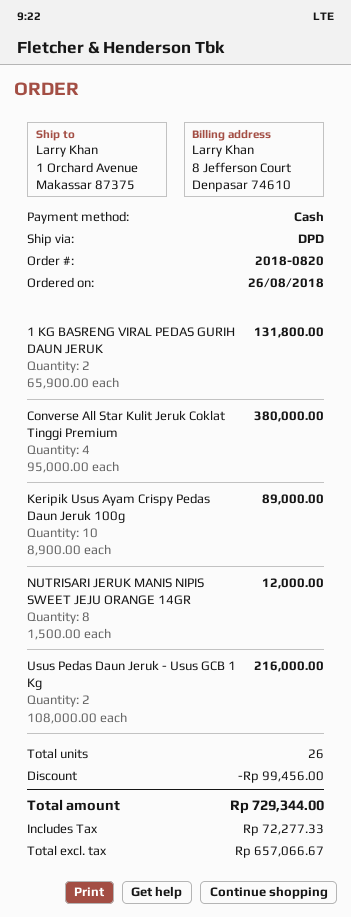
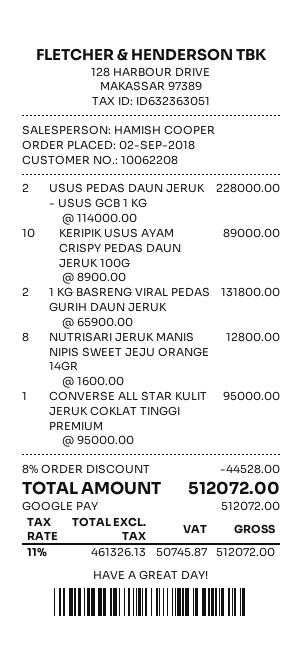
order date: 2018-08-26 -> 2018-09-02
payment method: cash -> Google Pay
Converse All Star Kulit Jeruk Coklat Tinggi Premium: 4 x 95000.00 = 380000.00 -> 1 x 95000.00 = 95000.00
NUTRISARI JERUK MANIS NIPIS SWEET JEJU ORANGE 14GR: 8 x 1500.00 = 12000.00 -> 8 x 1600.00 = 12800.00
Usus Pedas Daun Jeruk - Usus GCB 1 Kg: 2 x 108000.00 = 216000.00 -> 2 x 114000.00 = 228000.00
discount: 99456.00 -> 44528.00
net: 657066.67 -> 461326.13
tax: 72277.33 -> 50745.87
total: 729344.00 -> 512072.00

